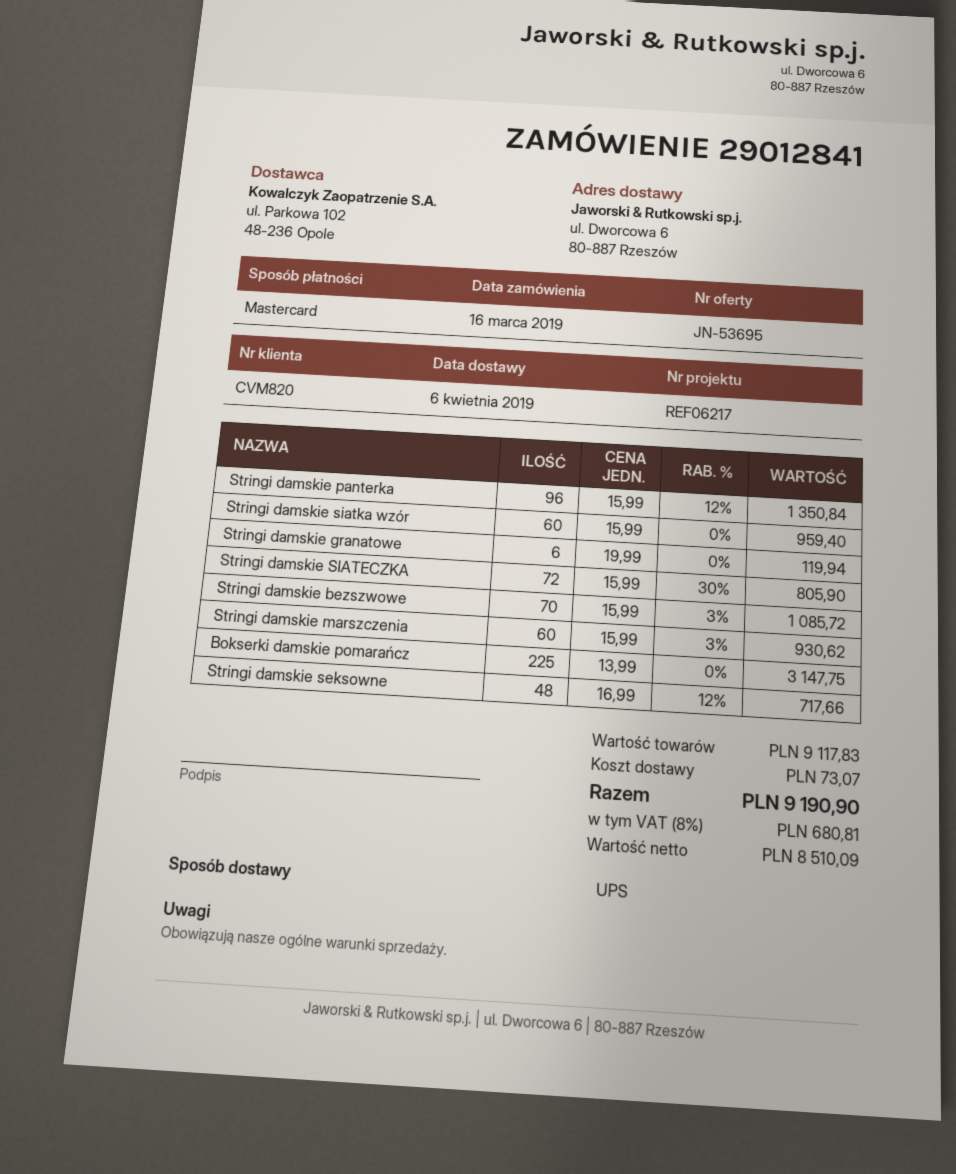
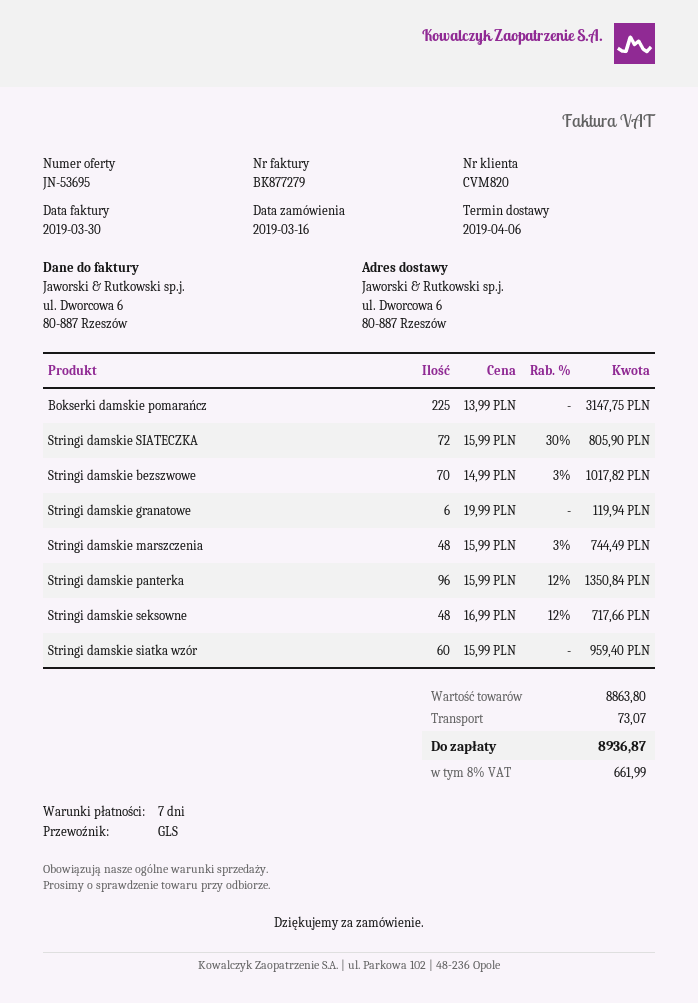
shipping method: UPS -> GLS
Stringi damskie bezszwowe: 70 x 15.99 - 3% = 1085.72 -> 70 x 14.99 - 3% = 1017.82
Stringi damskie marszczenia: 60 x 15.99 - 3% = 930.62 -> 48 x 15.99 - 3% = 744.49
subtotal: 9117.83 -> 8863.80
tax: 8% = 680.81 -> 8% = 661.99
total: 9190.90 -> 8936.87

